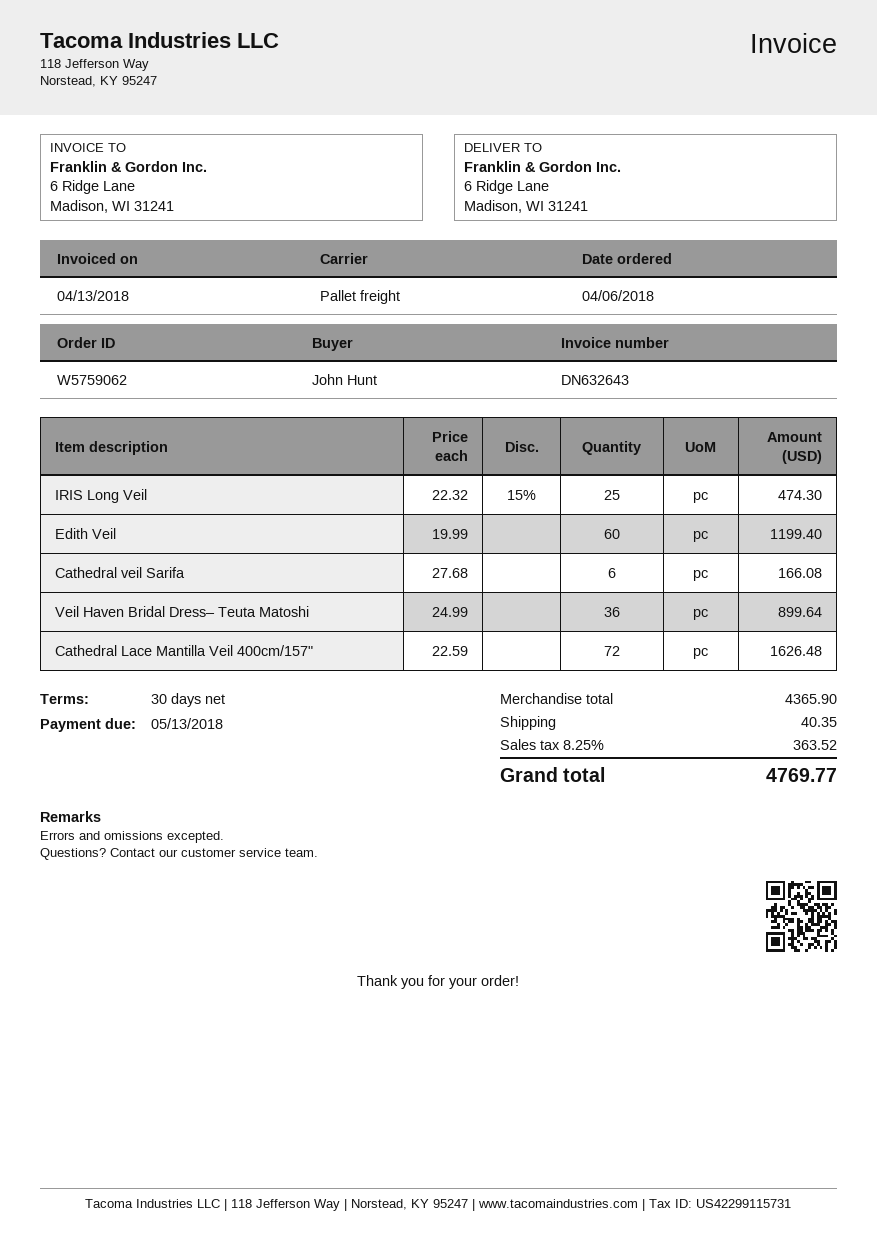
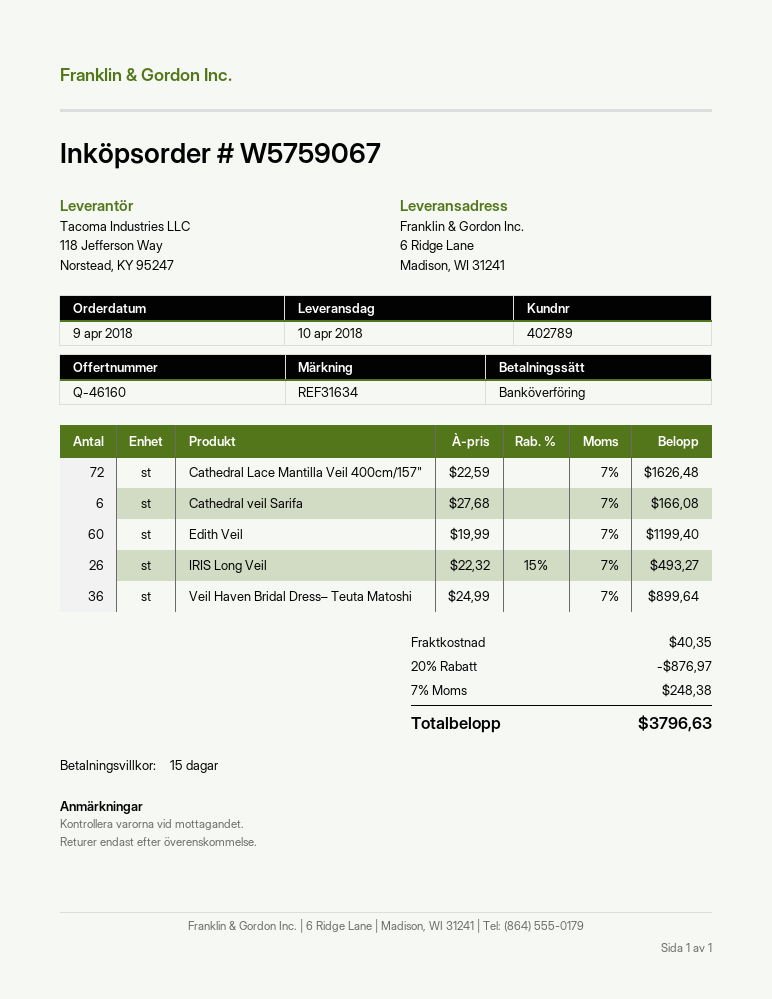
order number: W5759062 -> W5759067
order date: 2018-04-06 -> 2018-04-09
payment terms: 30 days -> 15 days
IRIS Long Veil: 25 x 22.32 - 15% = 474.30 -> 26 x 22.32 - 15% = 493.27
discount: none -> 20% = 876.97
tax: 8.25% = 363.52 -> 7% = 248.38
total: 4769.77 -> 3796.63

